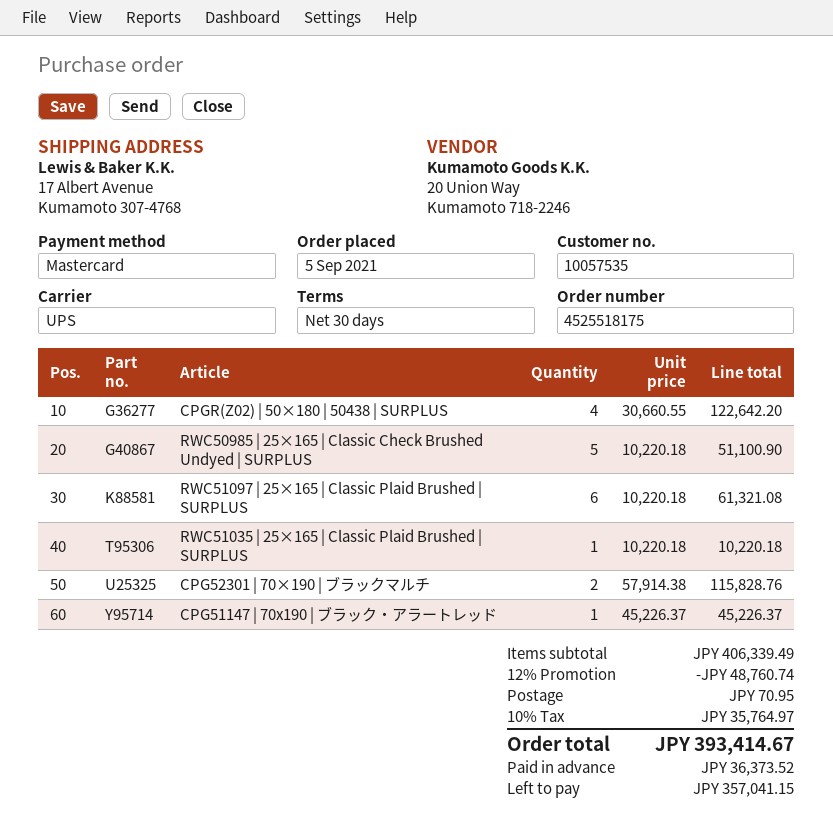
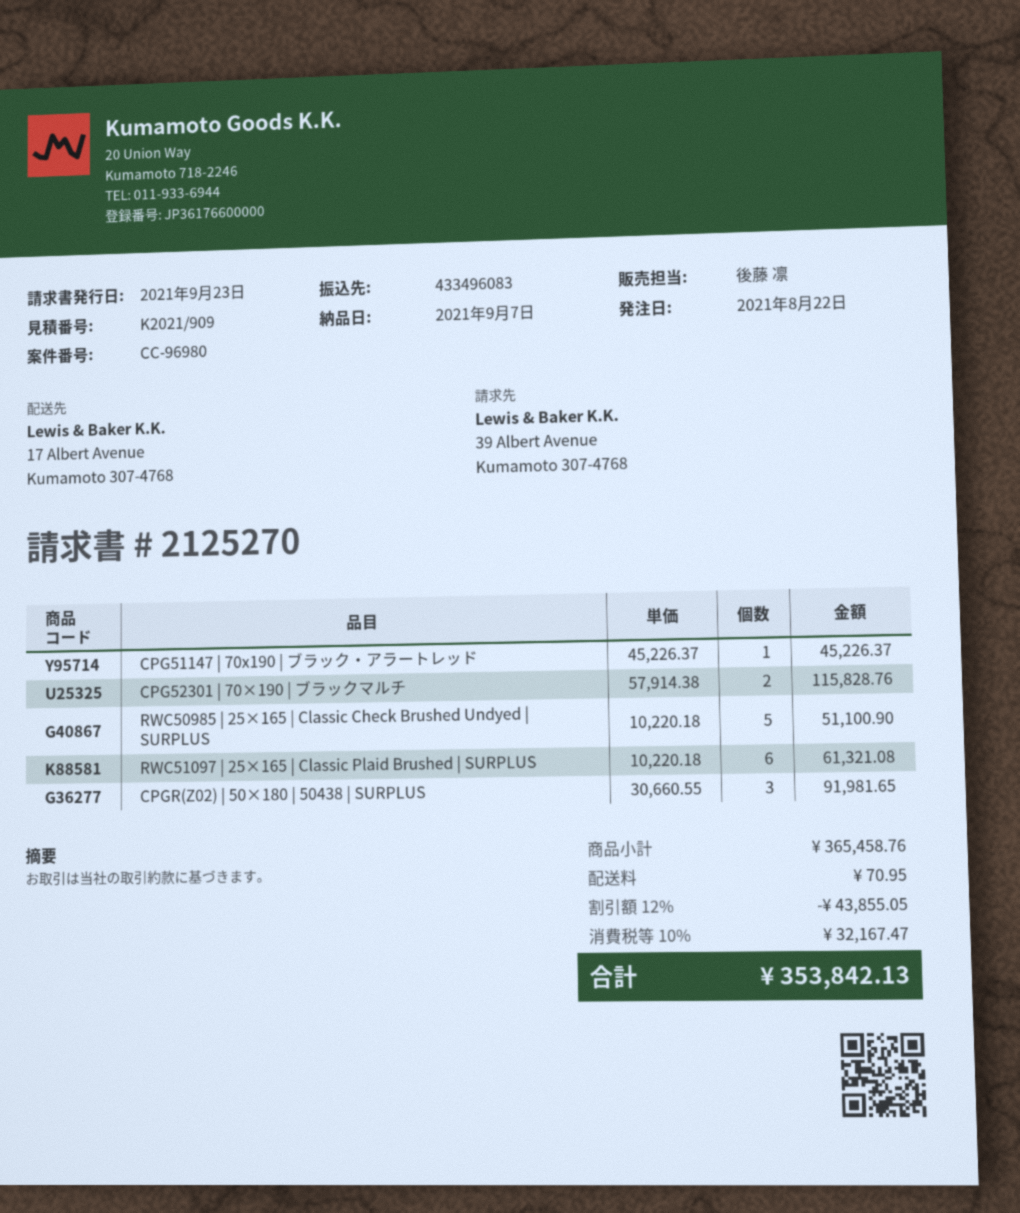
order date: 2021-09-05 -> 2021-08-22
CPGR(Z02) | 50×180 | 50438 | SURPLUS: 4 x 30660.55 = 122642.20 -> 3 x 30660.55 = 91981.65
RWC51035 | 25×165 | Classic Plaid Brushed | SURPLUS: 1 x 10220.18 = 10220.18 -> none
subtotal: 406339.49 -> 365458.76
discount: 12% = 48760.74 -> 12% = 43855.05
tax: 10% = 35764.97 -> 10% = 32167.47
total: 393414.67 -> 353842.13

